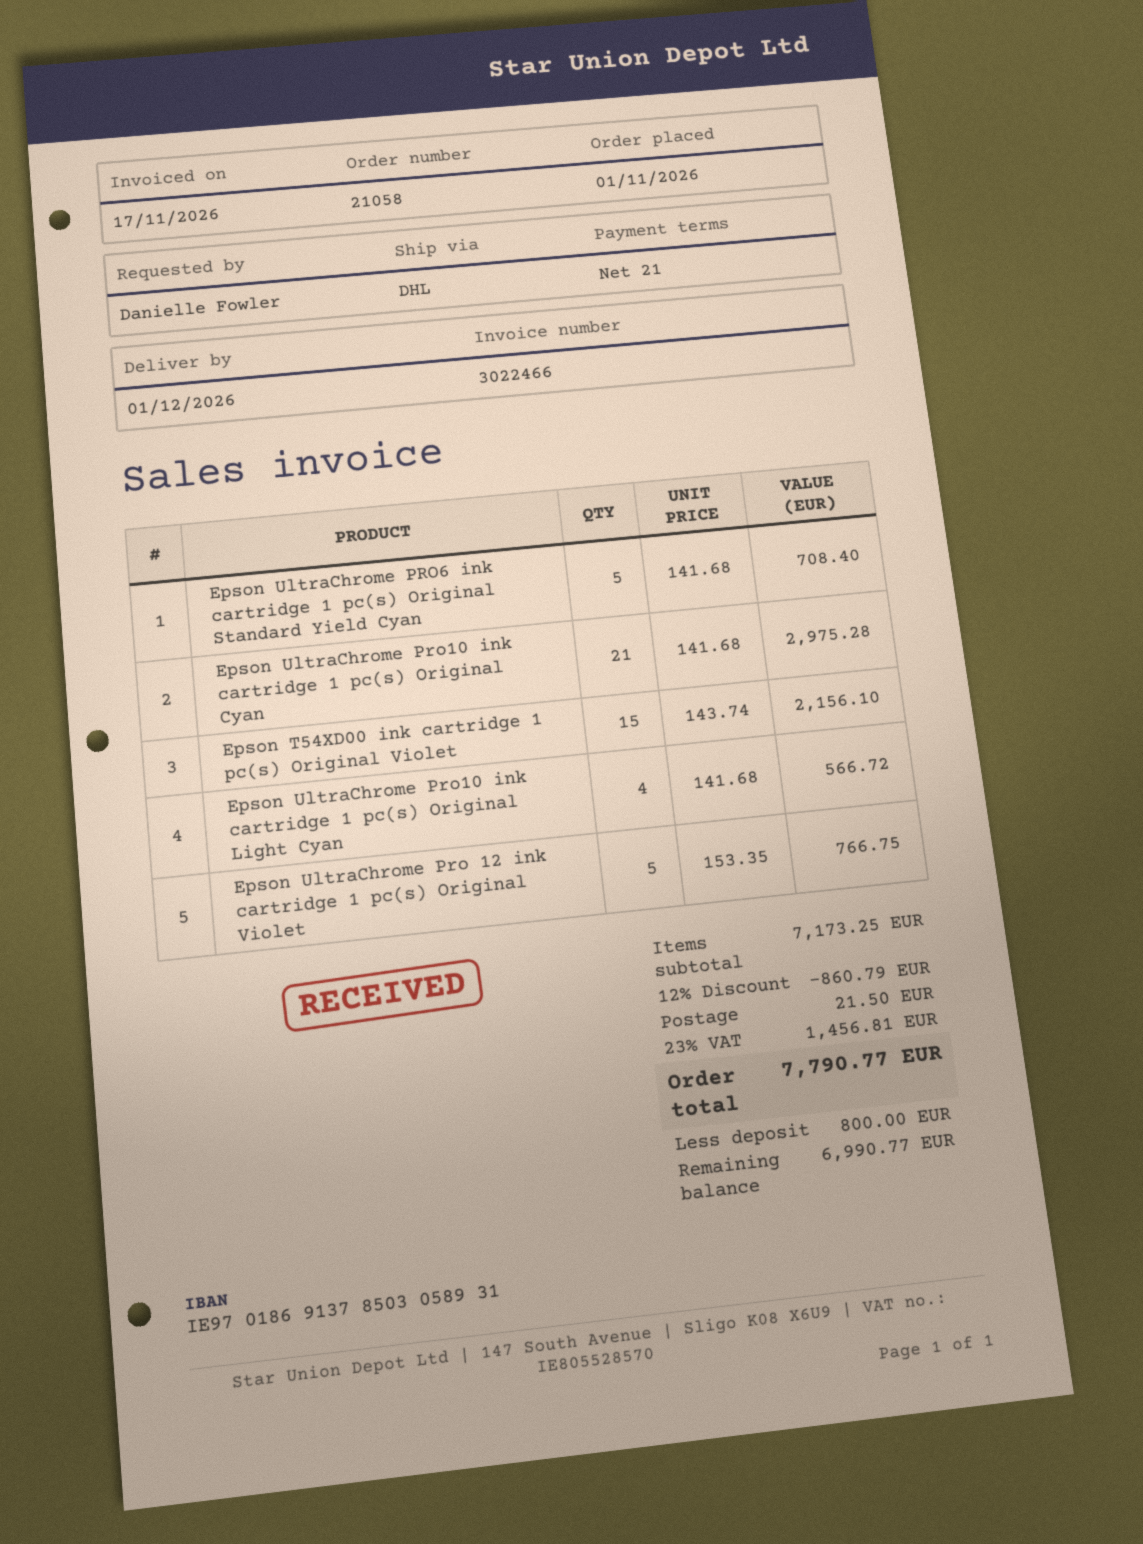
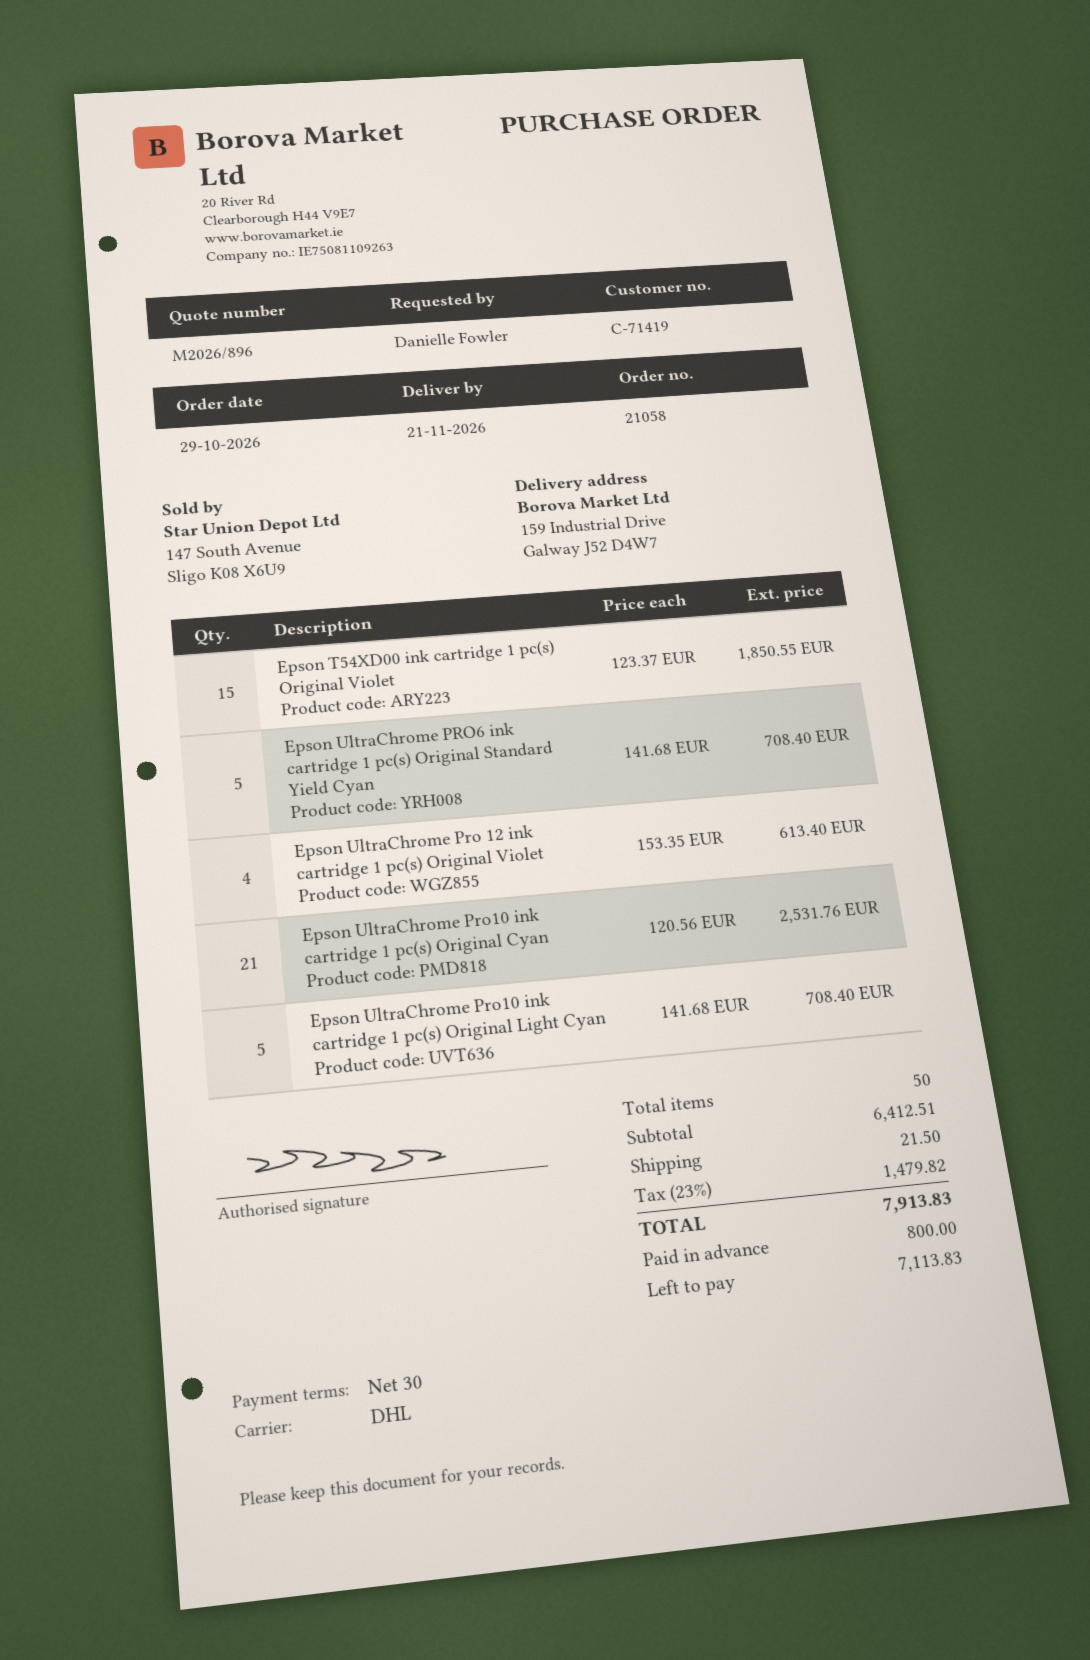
order date: 2026-11-01 -> 2026-10-29
delivery date: 2026-12-01 -> 2026-11-21
payment terms: 21 days -> 30 days
Epson UltraChrome Pro10 ink cartridge 1 pc(s) Original Cyan: 21 x 141.68 = 2975.28 -> 21 x 120.56 = 2531.76
Epson T54XD00 ink cartridge 1 pc(s) Original Violet: 15 x 143.74 = 2156.10 -> 15 x 123.37 = 1850.55
Epson UltraChrome Pro10 ink cartridge 1 pc(s) Original Light Cyan: 4 x 141.68 = 566.72 -> 5 x 141.68 = 708.40
Epson UltraChrome Pro 12 ink cartridge 1 pc(s) Original Violet: 5 x 153.35 = 766.75 -> 4 x 153.35 = 613.40
subtotal: 7173.25 -> 6412.51
discount: 12% = 860.79 -> none
tax: 23% = 1456.81 -> 23% = 1479.82
total: 7790.77 -> 7913.83
balance: 6990.77 -> 7113.83

